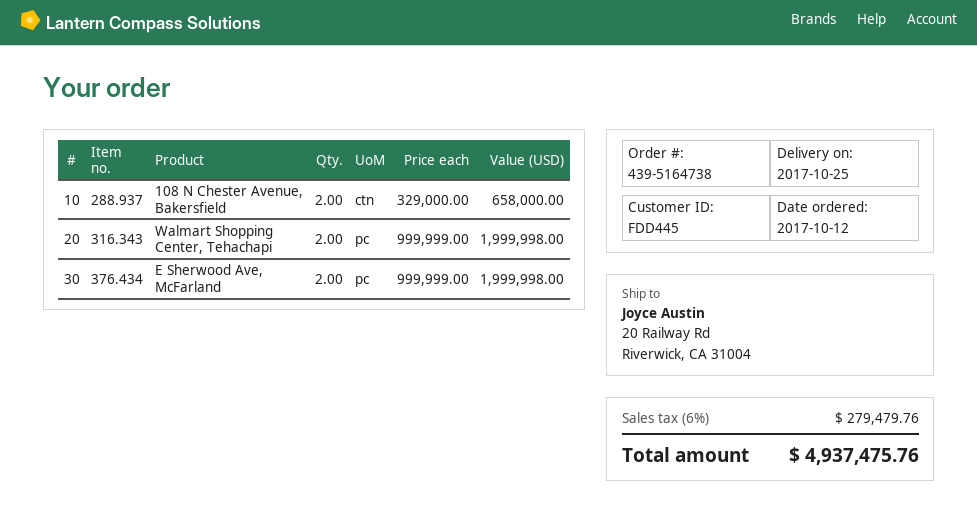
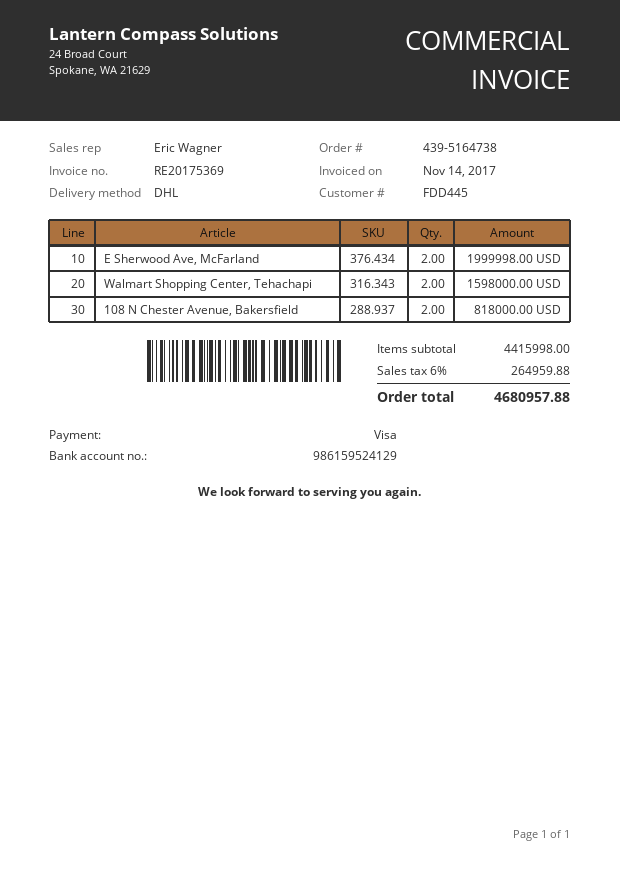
108 N Chester Avenue, Bakersfield: 2 for 658000.00 -> 2 for 818000.00
Walmart Shopping Center, Tehachapi: 2 for 1999998.00 -> 2 for 1598000.00
tax: 6% = 279479.76 -> 6% = 264959.88
total: 4937475.76 -> 4680957.88

